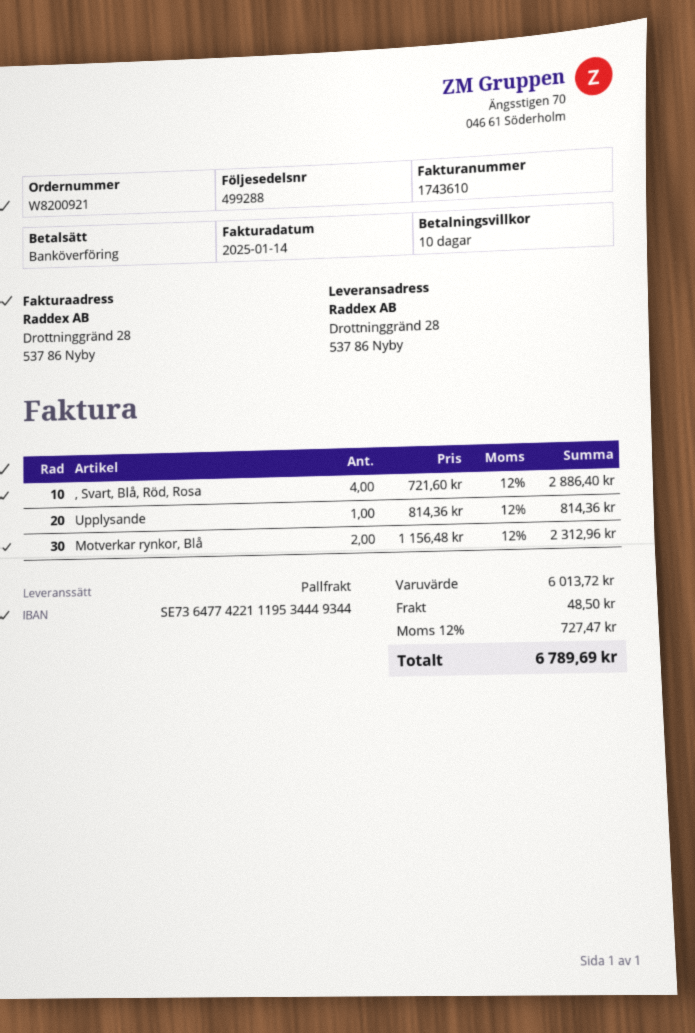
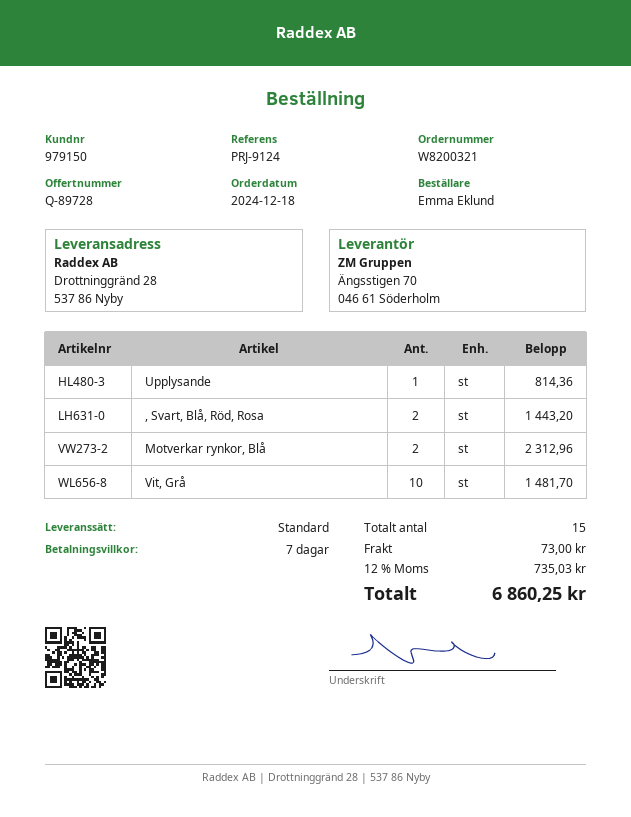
order number: W8200921 -> W8200321
payment terms: 10 days -> 7 days
shipping method: pallet freight -> standard
, Svart, Blå, Röd, Rosa: 4 for 2886.40 -> 2 for 1443.20
Vit, Grå: none -> 10 for 1481.70
shipping: 48.50 -> 73.00
tax: 12% = 727.47 -> 12% = 735.03
total: 6789.69 -> 6860.25

